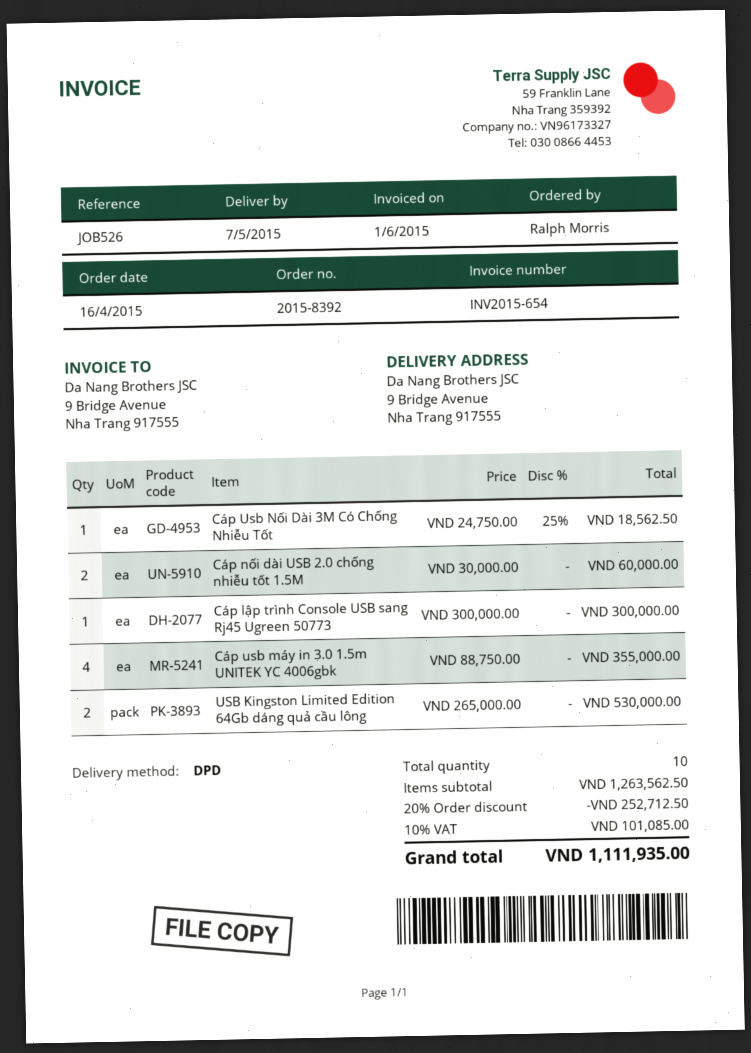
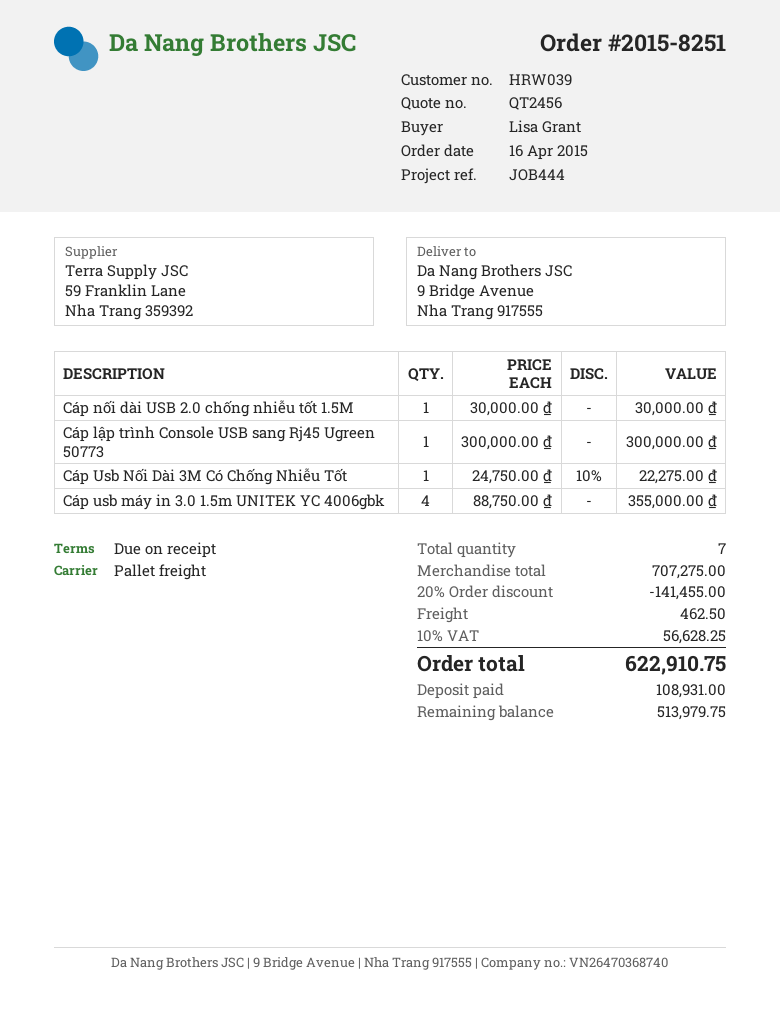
order number: 2015-8392 -> 2015-8251
reference: JOB526 -> JOB444
ordered by: Ralph Morris -> Lisa Grant
shipping method: DPD -> pallet freight
Cáp Usb Nối Dài 3M Có Chống Nhiễu Tốt: 1 x 24750.00 - 25% = 18562.50 -> 1 x 24750.00 - 10% = 22275.00
Cáp nối dài USB 2.0 chống nhiễu tốt 1.5M: 2 x 30000.00 = 60000.00 -> 1 x 30000.00 = 30000.00
USB Kingston Limited Edition 64Gb dáng quả cầu lông: 2 x 265000.00 = 530000.00 -> none
total quantity: 10 -> 7
subtotal: 1263562.50 -> 707275.00
discount: 20% = 252712.50 -> 20% = 141455.00
shipping: none -> 462.50
tax: 10% = 101085.00 -> 10% = 56628.25
total: 1111935.00 -> 622910.75

